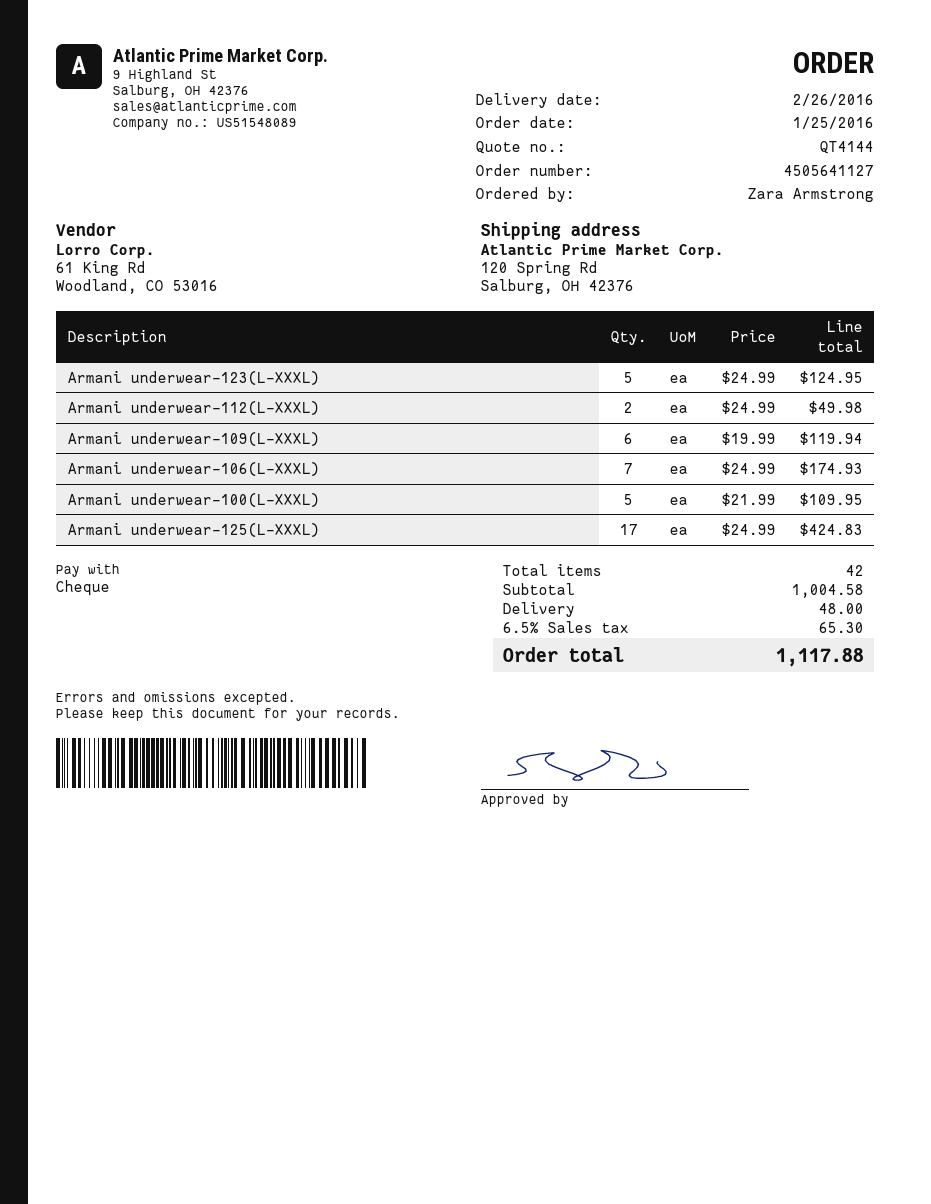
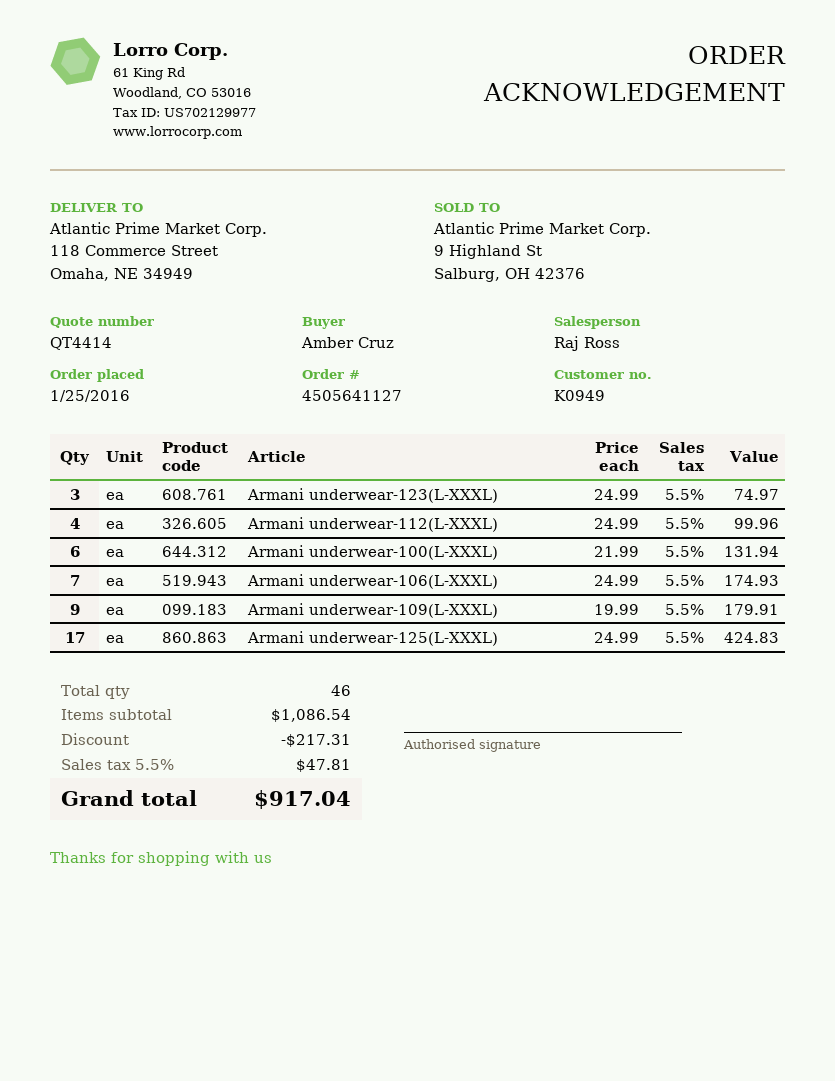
quote number: QT4144 -> QT4414
ordered by: Zara Armstrong -> Amber Cruz
ship to: 120 Spring Rd, Salburg, OH 42376 -> 118 Commerce Street, Omaha, NE 34949
Armani underwear-123(L-XXXL): 5 x 24.99 = 124.95 -> 3 x 24.99 = 74.97
Armani underwear-112(L-XXXL): 2 x 24.99 = 49.98 -> 4 x 24.99 = 99.96
Armani underwear-109(L-XXXL): 6 x 19.99 = 119.94 -> 9 x 19.99 = 179.91
Armani underwear-100(L-XXXL): 5 x 21.99 = 109.95 -> 6 x 21.99 = 131.94
total quantity: 42 -> 46
subtotal: 1004.58 -> 1086.54
discount: none -> 217.31
shipping: 48.00 -> none
tax: 6.5% = 65.30 -> 5.5% = 47.81
total: 1117.88 -> 917.04

